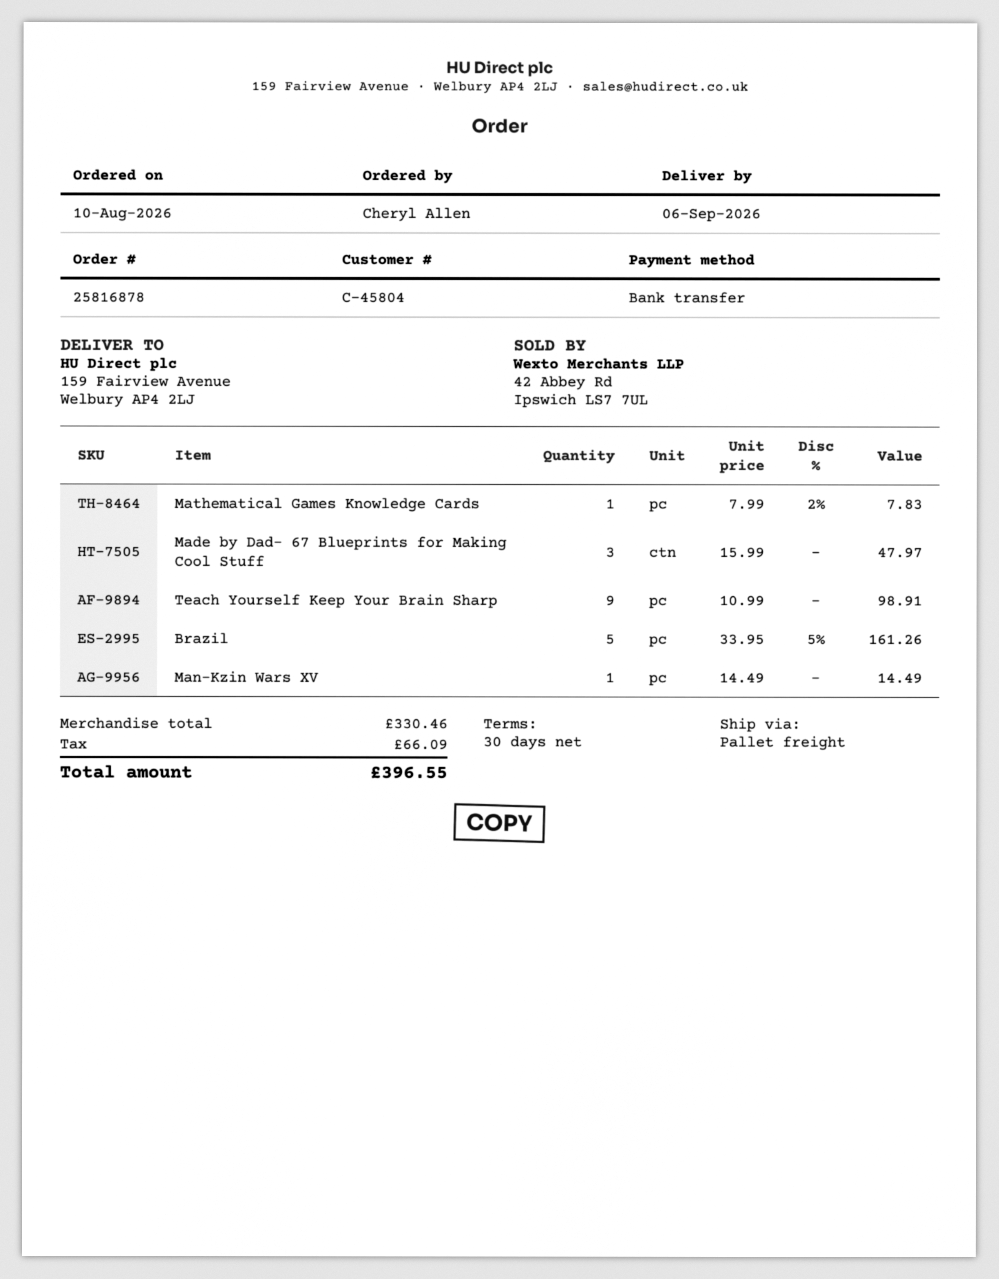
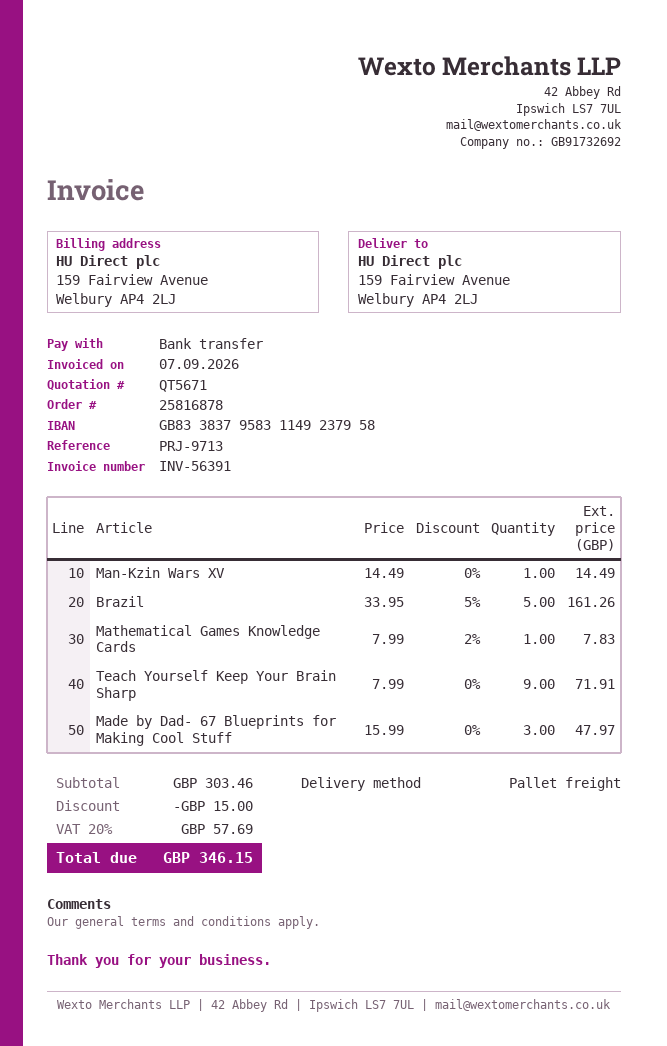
Teach Yourself Keep Your Brain Sharp: 9 x 10.99 = 98.91 -> 9 x 7.99 = 71.91
subtotal: 330.46 -> 303.46
discount: none -> 15.00
tax: 66.09 -> 57.69
total: 396.55 -> 346.15

